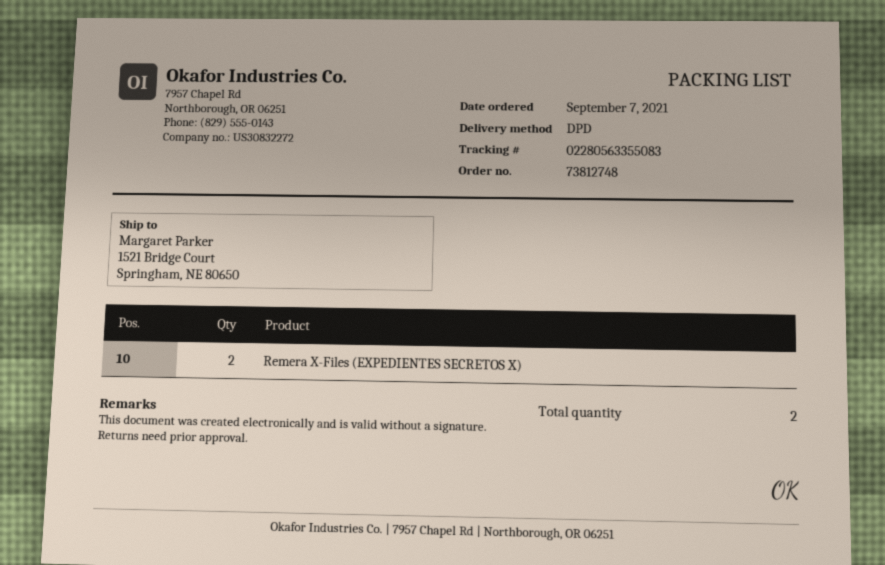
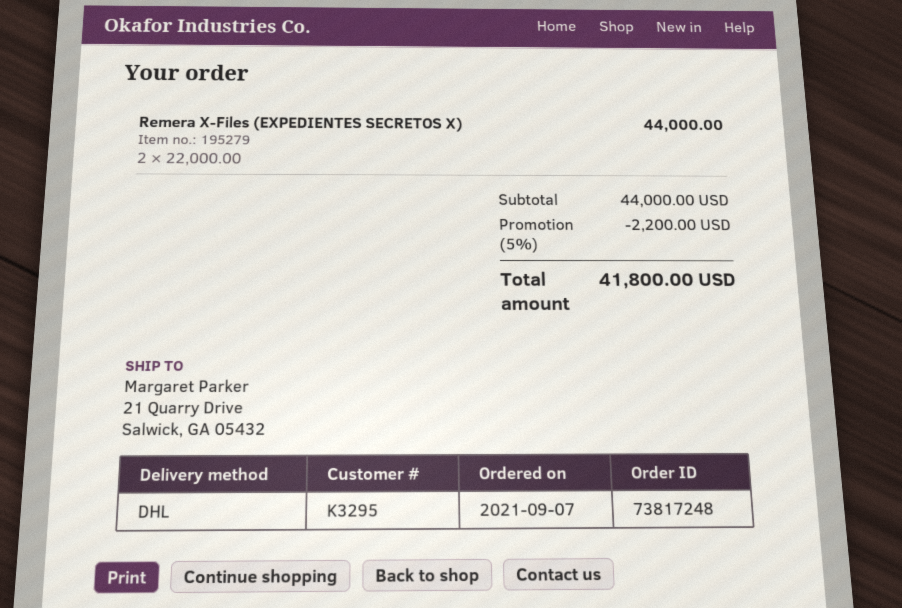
order number: 73812748 -> 73817248
shipping method: DPD -> DHL
ship to: 1521 Bridge Court, Springham, NE 80650 -> 21 Quarry Drive, Salwick, GA 05432

